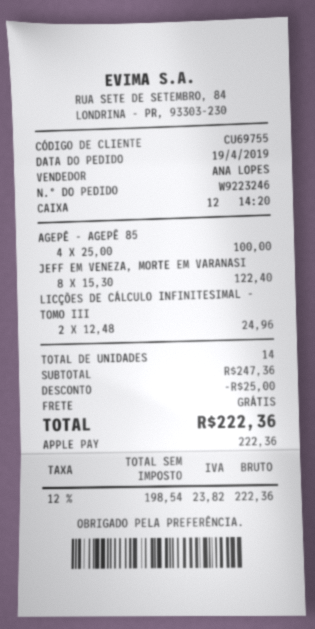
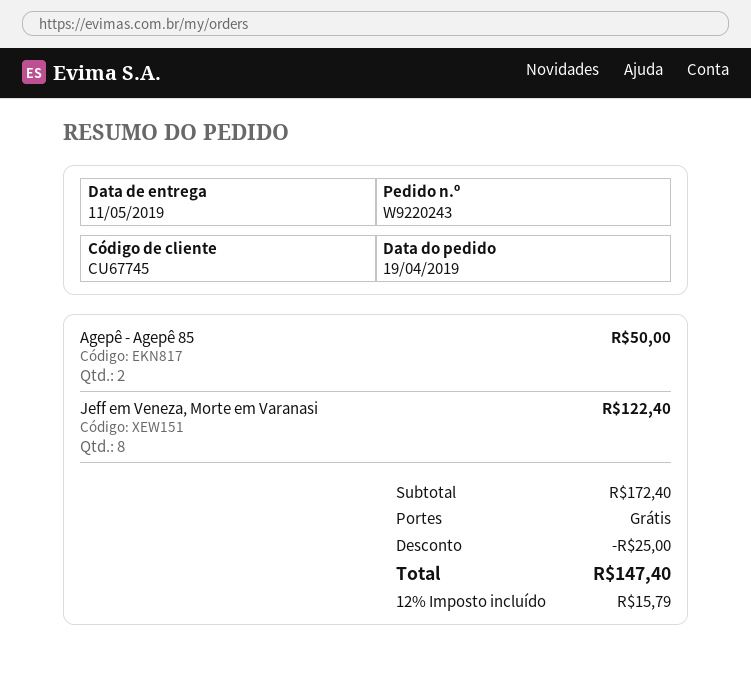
order number: W9223246 -> W9220243
customer number: CU69755 -> CU67745
AGEPÊ - AGEPÊ 85: 4 for 100.00 -> 2 for 50.00
LICÇÕES DE CÁLCULO INFINITESIMAL - TOMO III: 2 for 24.96 -> none
subtotal: 247.36 -> 172.40
tax: 12% = 23.82 -> 12% = 15.79
total: 222.36 -> 147.40

